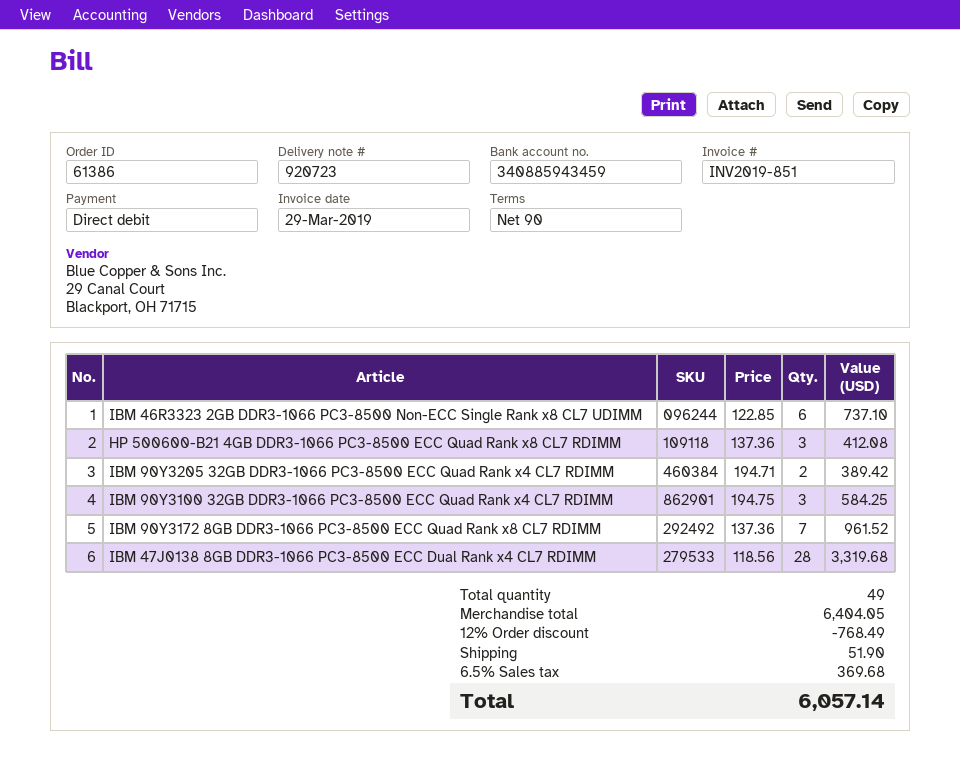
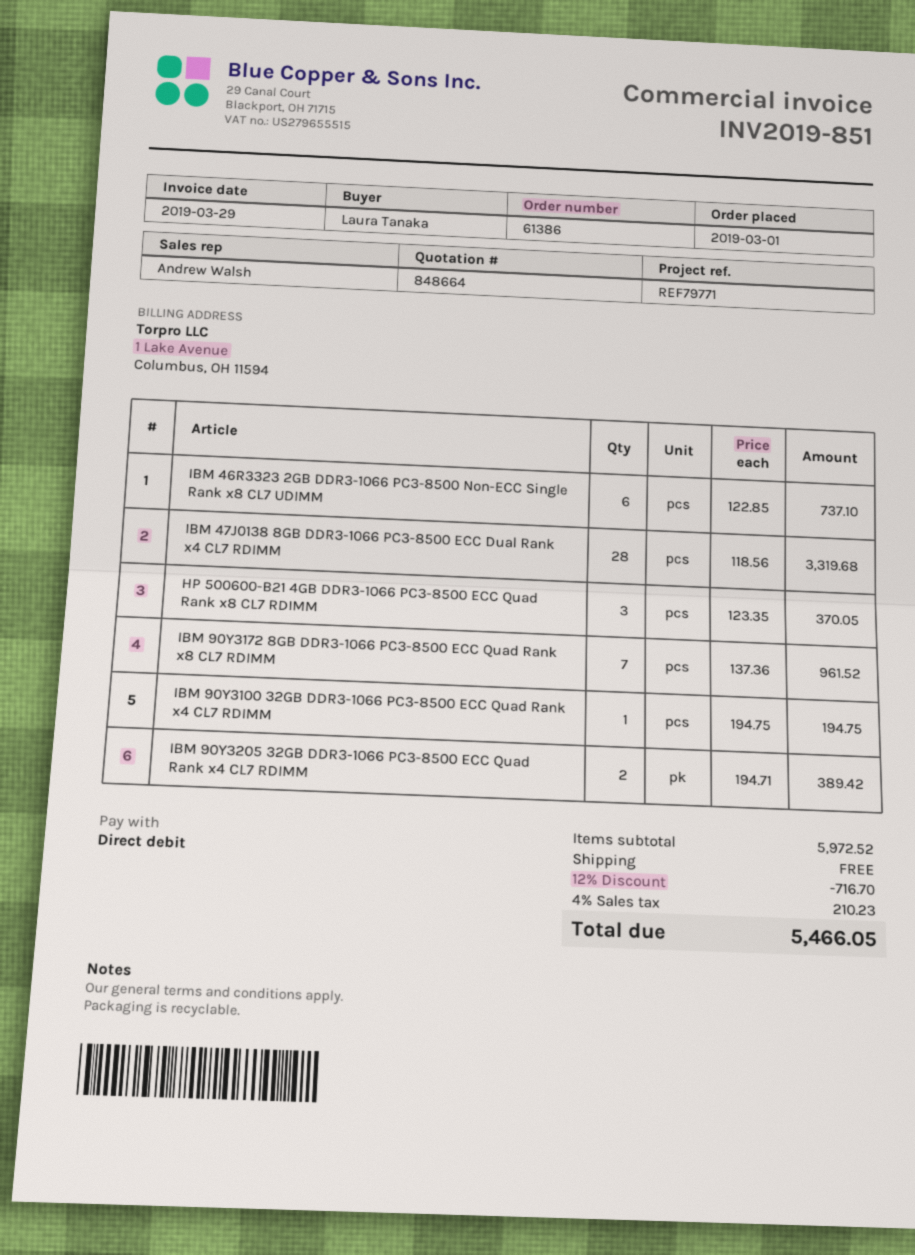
HP 500600-B21 4GB DDR3-1066 PC3-8500 ECC Quad Rank x8 CL7 RDIMM: 3 x 137.36 = 412.08 -> 3 x 123.35 = 370.05
IBM 90Y3100 32GB DDR3-1066 PC3-8500 ECC Quad Rank x4 CL7 RDIMM: 3 x 194.75 = 584.25 -> 1 x 194.75 = 194.75
subtotal: 6404.05 -> 5972.52
discount: 12% = 768.49 -> 12% = 716.70
shipping: 51.90 -> 0.00
tax: 6.5% = 369.68 -> 4% = 210.23
total: 6057.14 -> 5466.05

